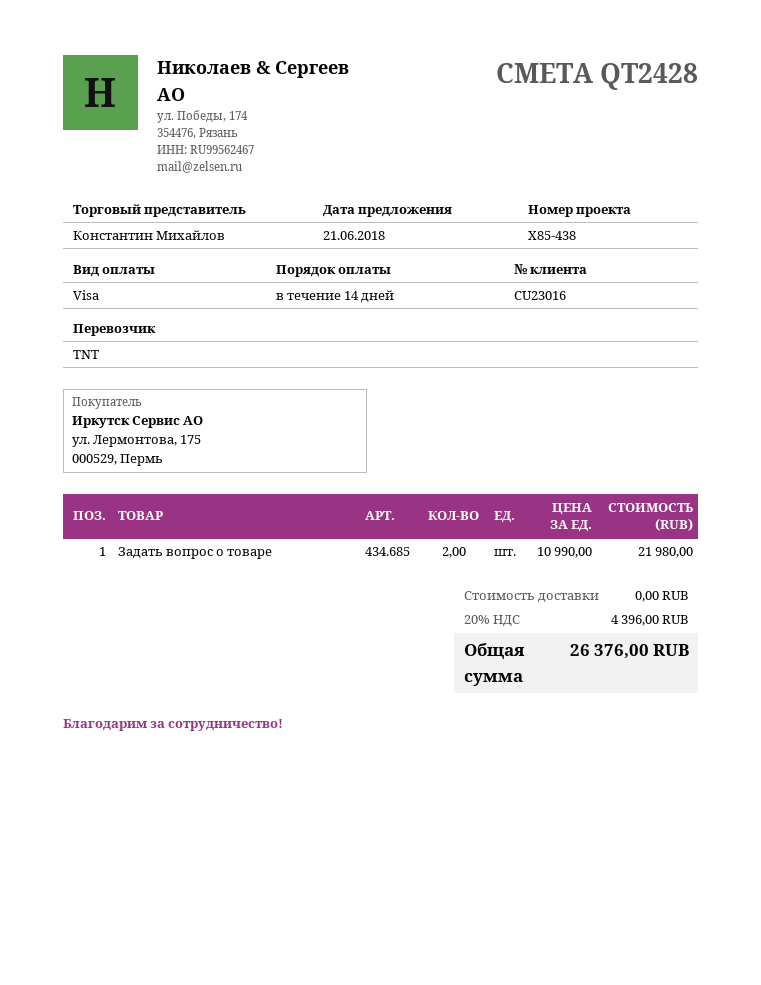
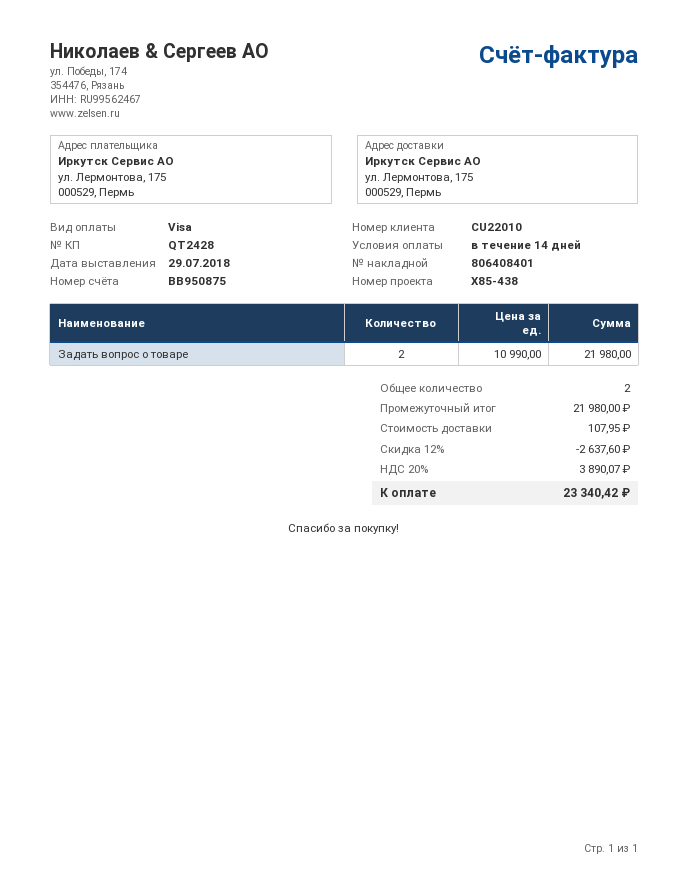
customer number: CU23016 -> CU22010
discount: none -> 12% = 2637.60
shipping: 0.00 -> 107.95
tax: 20% = 4396.00 -> 20% = 3890.07
total: 26376.00 -> 23340.42

